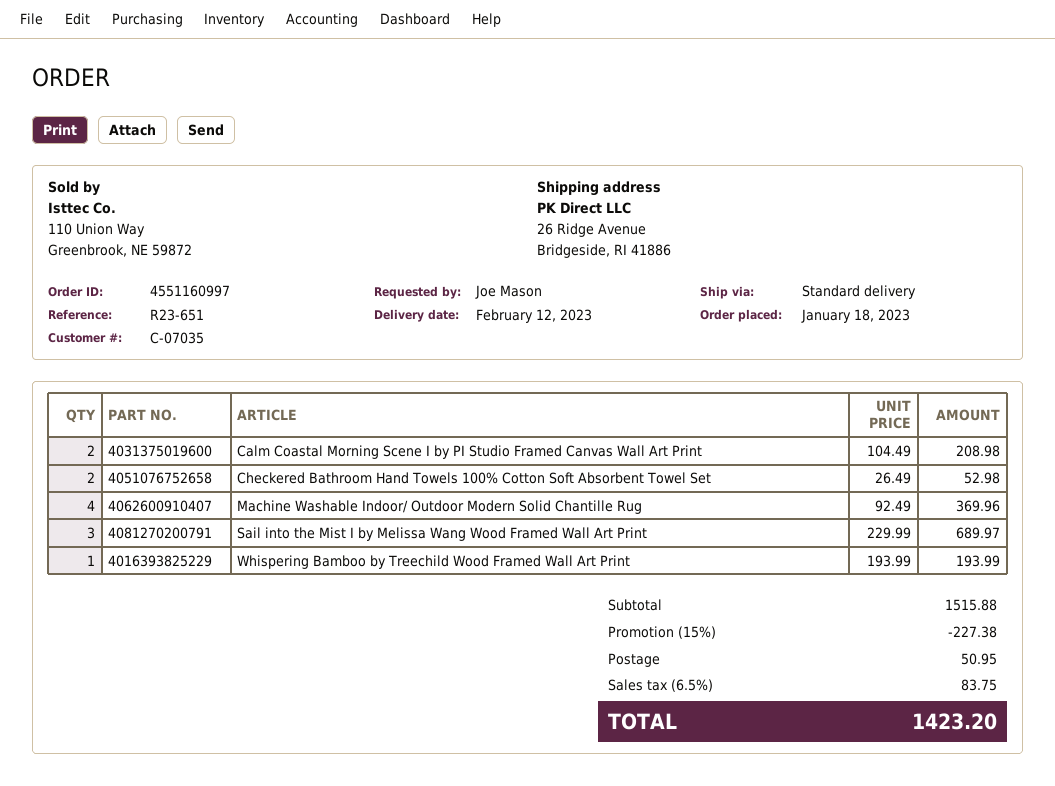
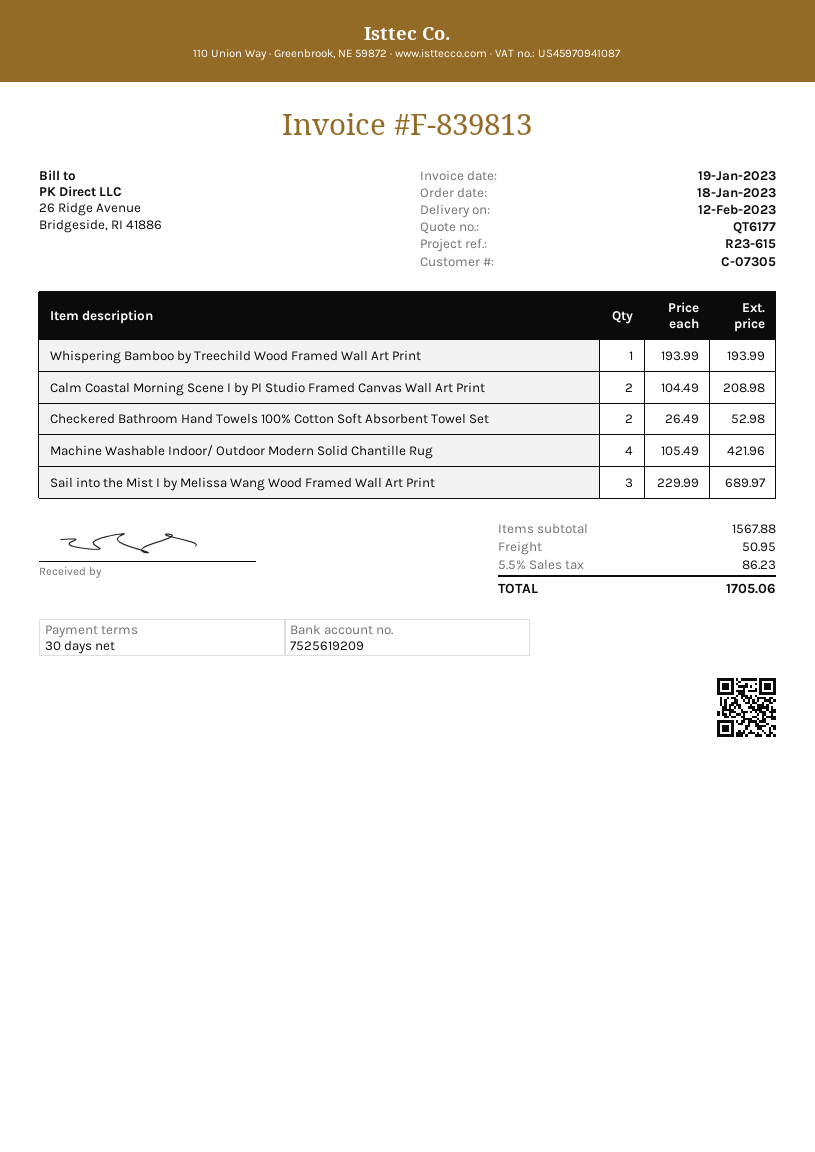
customer number: C-07035 -> C-07305
reference: R23-651 -> R23-615
Machine Washable Indoor/ Outdoor Modern Solid Chantille Rug: 4 x 92.49 = 369.96 -> 4 x 105.49 = 421.96
subtotal: 1515.88 -> 1567.88
discount: 15% = 227.38 -> none
tax: 6.5% = 83.75 -> 5.5% = 86.23
total: 1423.20 -> 1705.06

